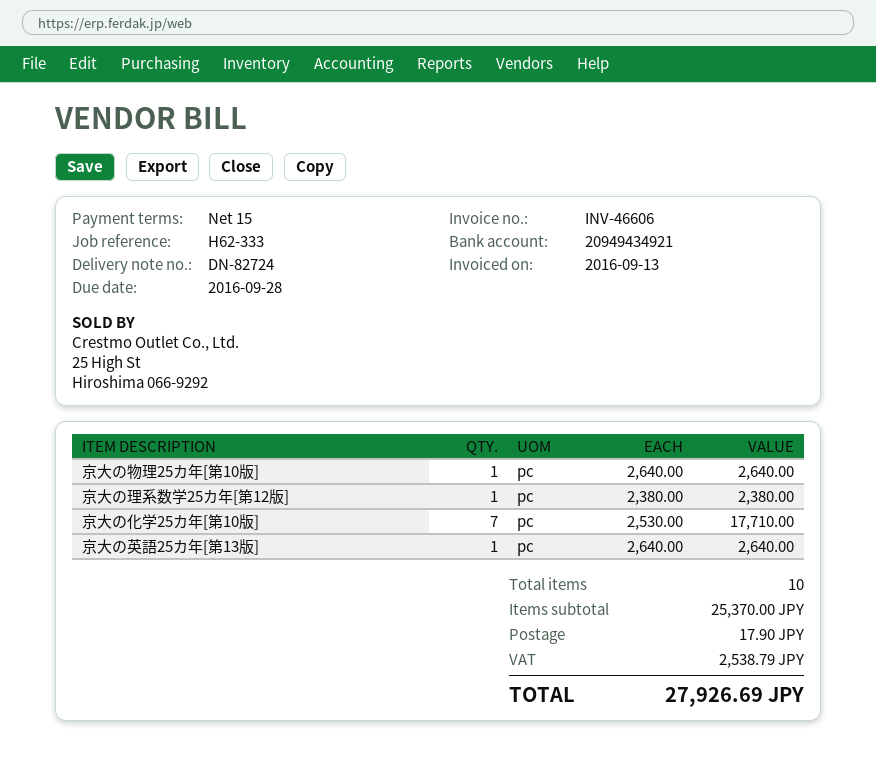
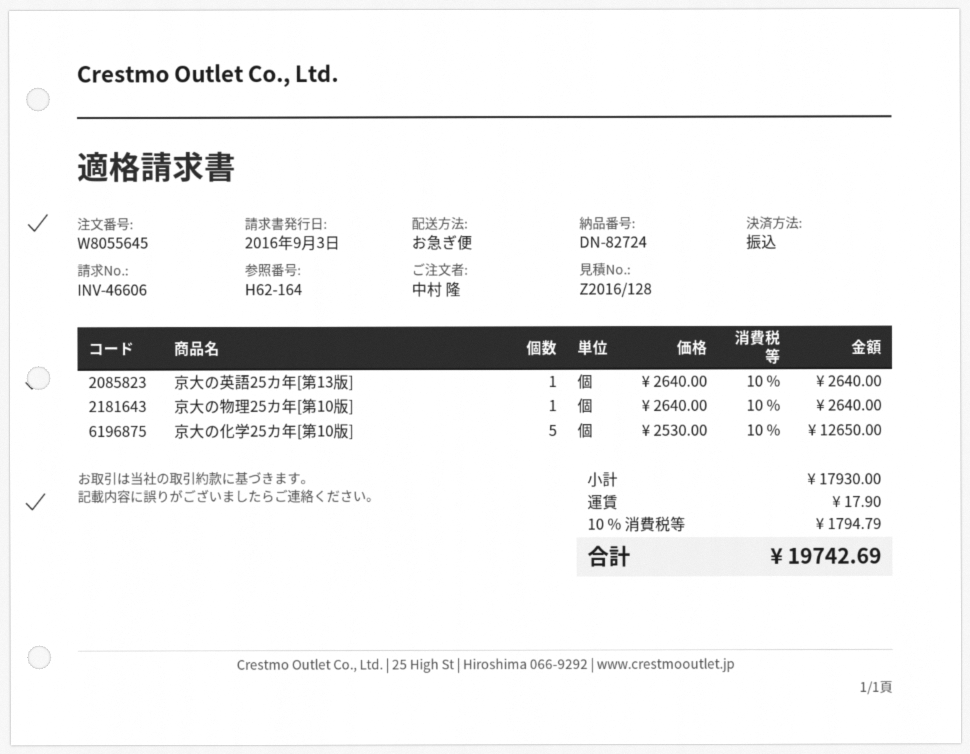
invoice date: 2016-09-13 -> 2016-09-03
reference: H62-333 -> H62-164
京大の理系数学25カ年[第12版]: 1 x 2380.00 = 2380.00 -> none
京大の化学25カ年[第10版]: 7 x 2530.00 = 17710.00 -> 5 x 2530.00 = 12650.00
subtotal: 25370.00 -> 17930.00
tax: 2538.79 -> 1794.79
total: 27926.69 -> 19742.69

